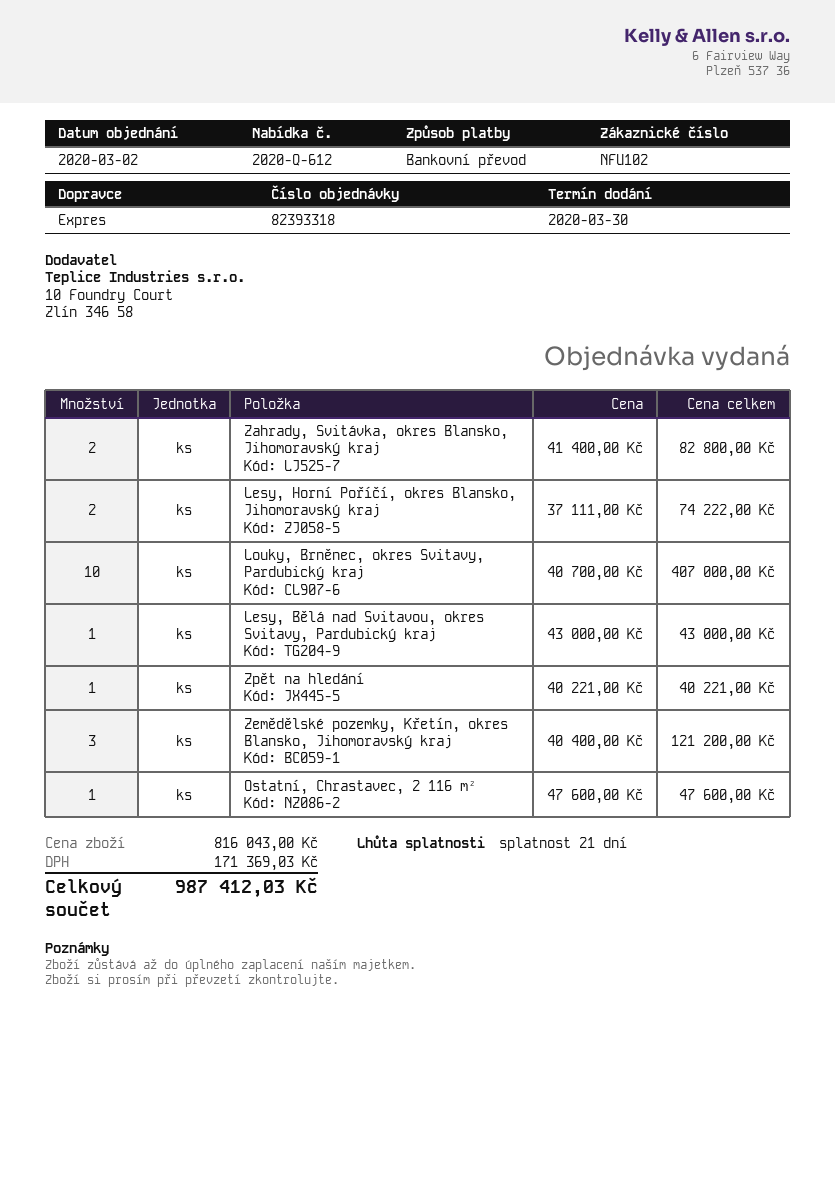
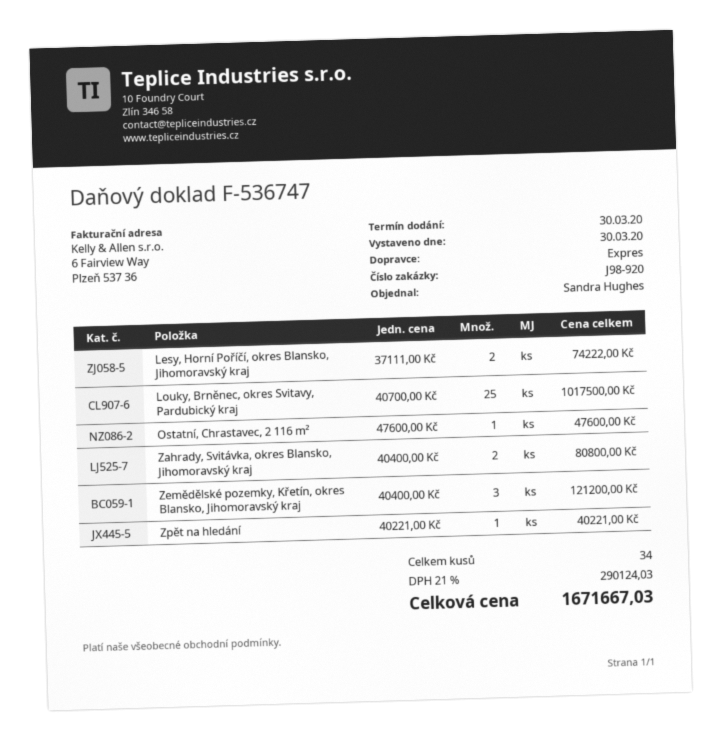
Zahrady, Svitávka, okres Blansko, Jihomoravský kraj: 2 x 41400.00 = 82800.00 -> 2 x 40400.00 = 80800.00
Louky, Brněnec, okres Svitavy, Pardubický kraj: 10 x 40700.00 = 407000.00 -> 25 x 40700.00 = 1017500.00
Lesy, Bělá nad Svitavou, okres Svitavy, Pardubický kraj: 1 x 43000.00 = 43000.00 -> none
tax: 171369.03 -> 290124.03
total: 987412.03 -> 1671667.03

